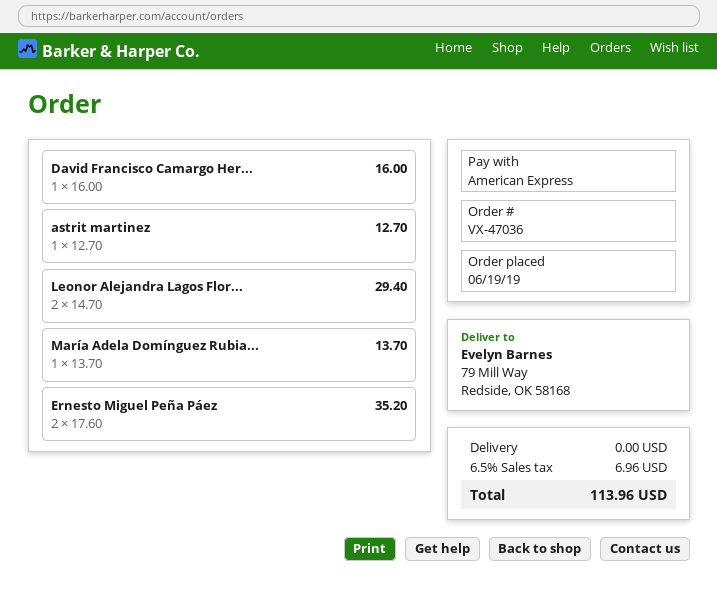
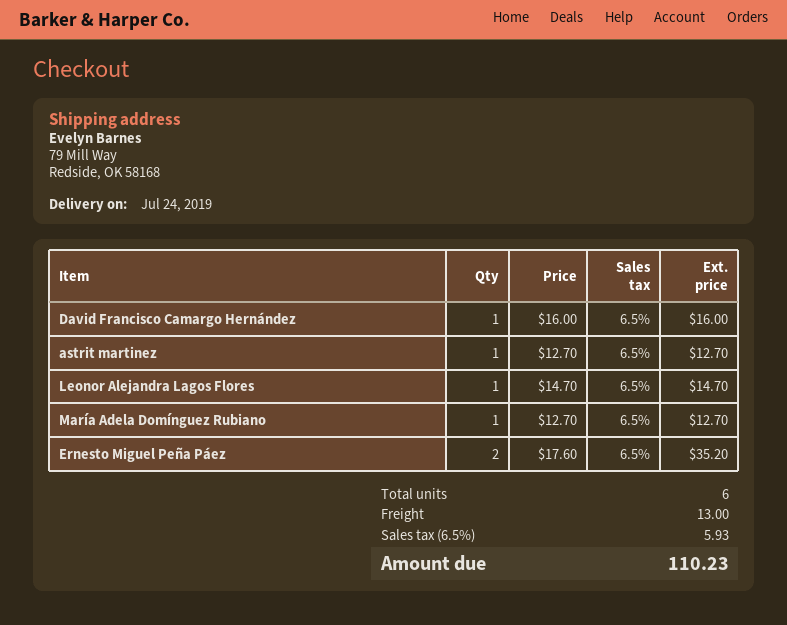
Leonor Alejandra Lagos Flor...: 2 x 14.70 = 29.40 -> 1 x 14.70 = 14.70
María Adela Domínguez Rubia...: 1 x 13.70 = 13.70 -> 1 x 12.70 = 12.70
shipping: 0.00 -> 13.00
tax: 6.5% = 6.96 -> 6.5% = 5.93
total: 113.96 -> 110.23

